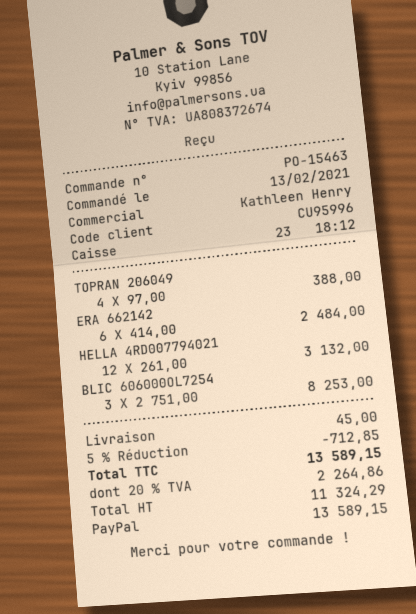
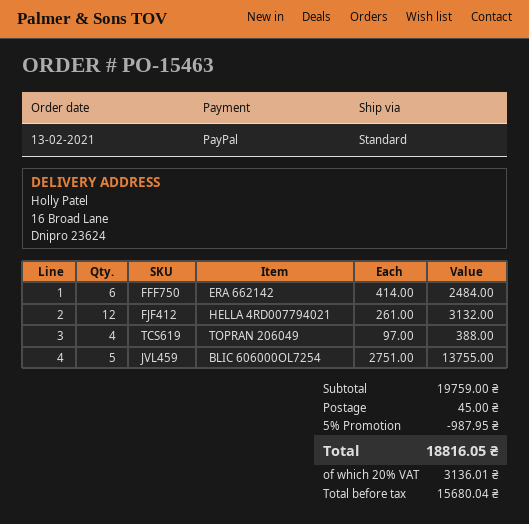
BLIC 606000OL7254: 3 x 2751.00 = 8253.00 -> 5 x 2751.00 = 13755.00
discount: 5% = 712.85 -> 5% = 987.95
net: 11324.29 -> 15680.04
tax: 20% = 2264.86 -> 20% = 3136.01
total: 13589.15 -> 18816.05

